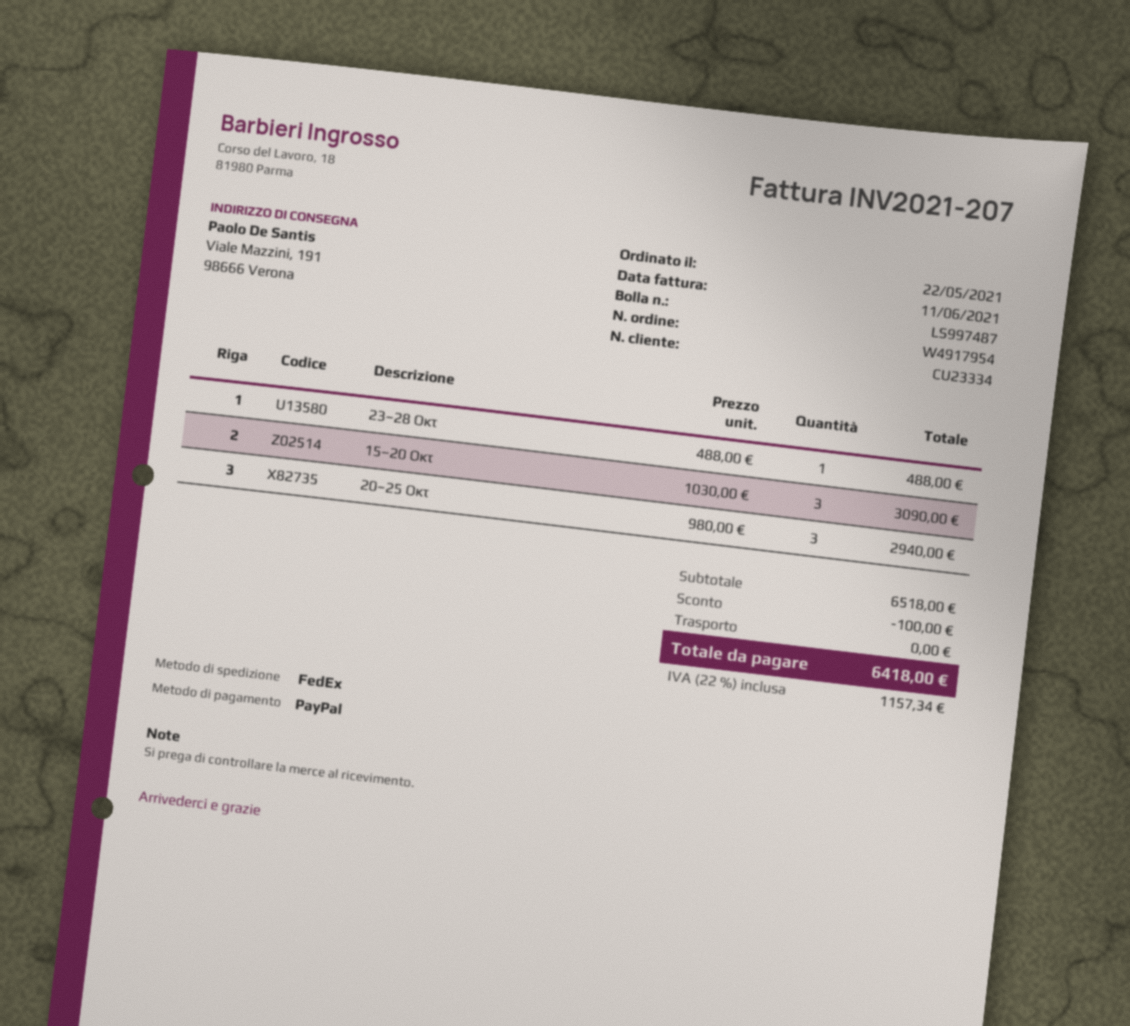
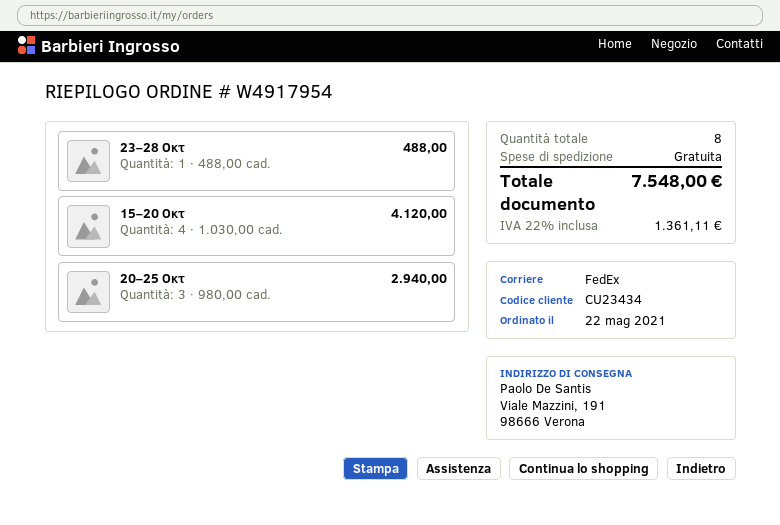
customer number: CU23334 -> CU23434
15–20 Οκτ: 3 x 1030.00 = 3090.00 -> 4 x 1030.00 = 4120.00
discount: 100.00 -> none
tax: 22% = 1157.34 -> 22% = 1361.11
total: 6418.00 -> 7548.00

